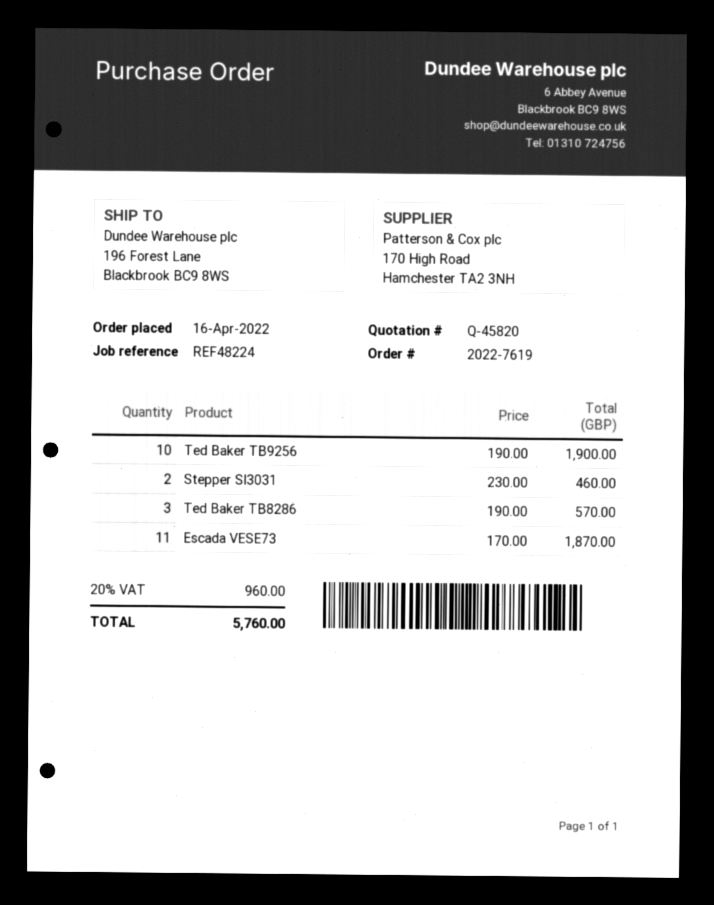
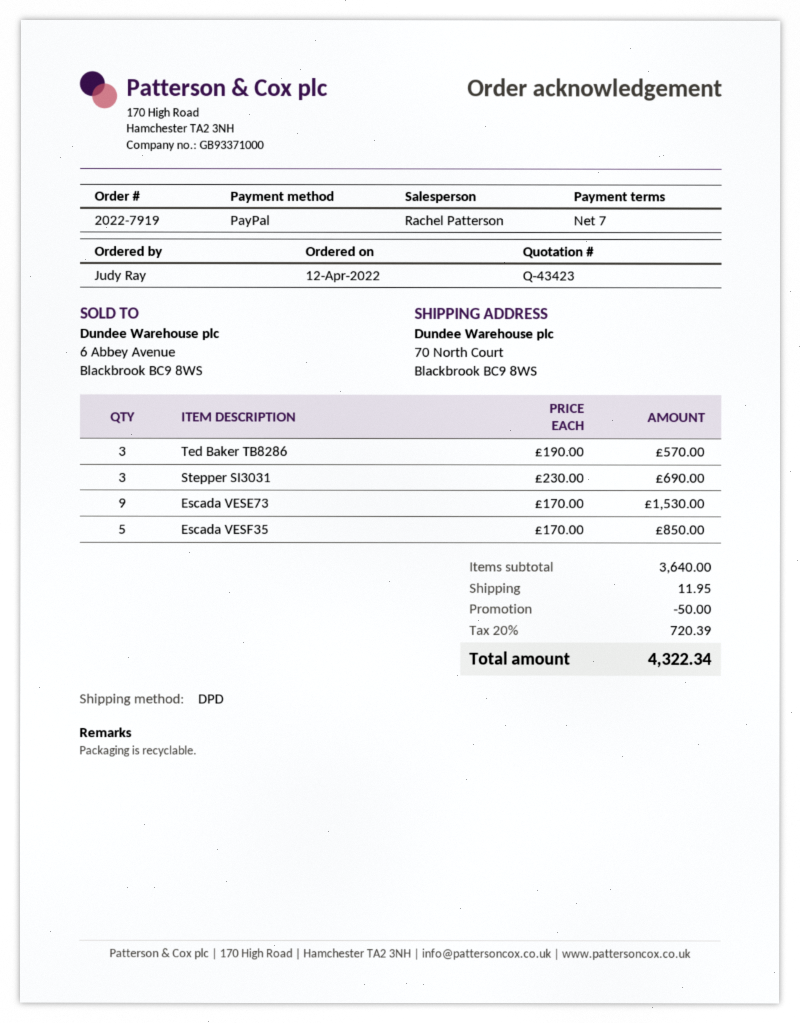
quote number: Q-45820 -> Q-43423
order number: 2022-7619 -> 2022-7919
order date: 2022-04-16 -> 2022-04-12
ship to: 196 Forest Lane, Blackbrook BC9 8WS -> 70 North Court, Blackbrook BC9 8WS
Ted Baker TB9256: 10 x 190.00 = 1900.00 -> none
Stepper SI3031: 2 x 230.00 = 460.00 -> 3 x 230.00 = 690.00
Escada VESE73: 11 x 170.00 = 1870.00 -> 9 x 170.00 = 1530.00
Escada VESF35: none -> 5 x 170.00 = 850.00
discount: none -> 50.00
shipping: none -> 11.95
tax: 20% = 960.00 -> 20% = 720.39
total: 5760.00 -> 4322.34

